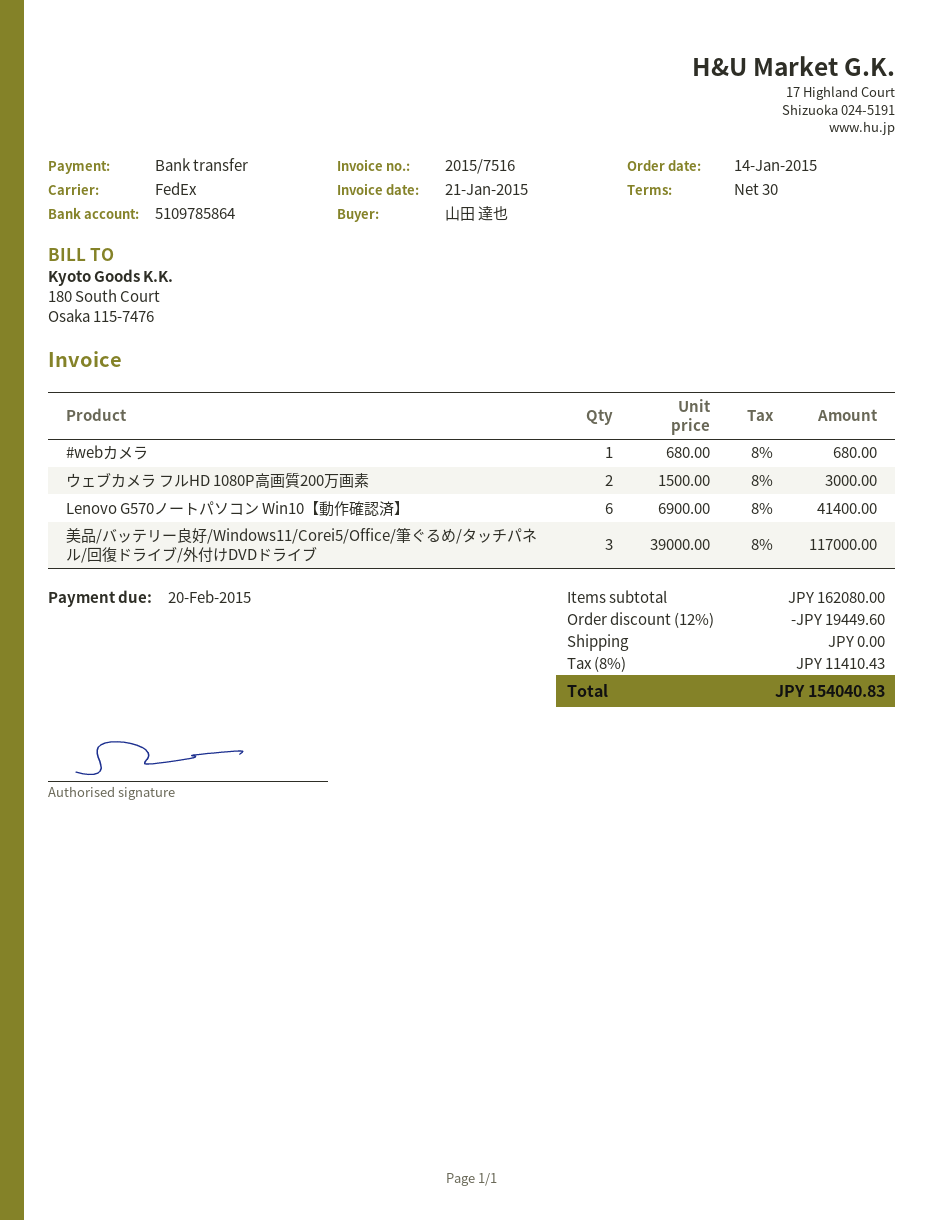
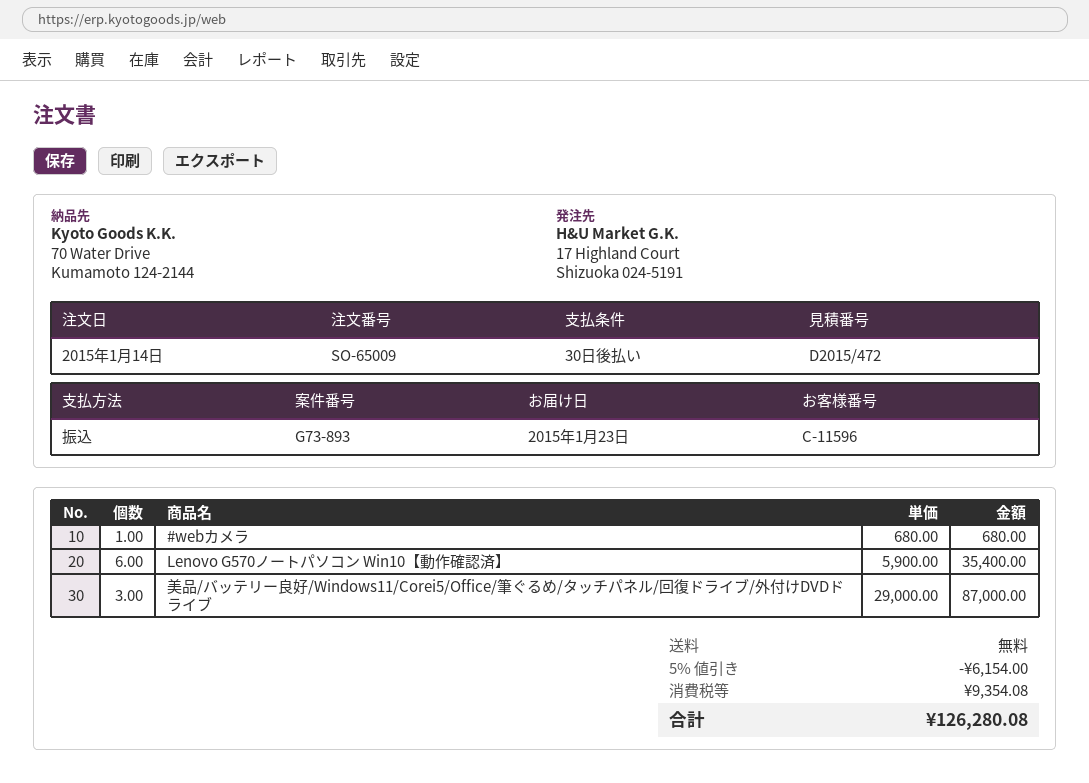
ウェブカメラ フルHD 1080P高画質200万画素: 2 x 1500.00 = 3000.00 -> none
Lenovo G570ノートパソコン Win10【動作確認済】: 6 x 6900.00 = 41400.00 -> 6 x 5900.00 = 35400.00
美品/バッテリー良好/Windows11/Corei5/Office/筆ぐるめ/タッチパネル/回復ドライブ/外付けDVDドライブ: 3 x 39000.00 = 117000.00 -> 3 x 29000.00 = 87000.00
discount: 12% = 19449.60 -> 5% = 6154.00
tax: 11410.43 -> 9354.08
total: 154040.83 -> 126280.08

